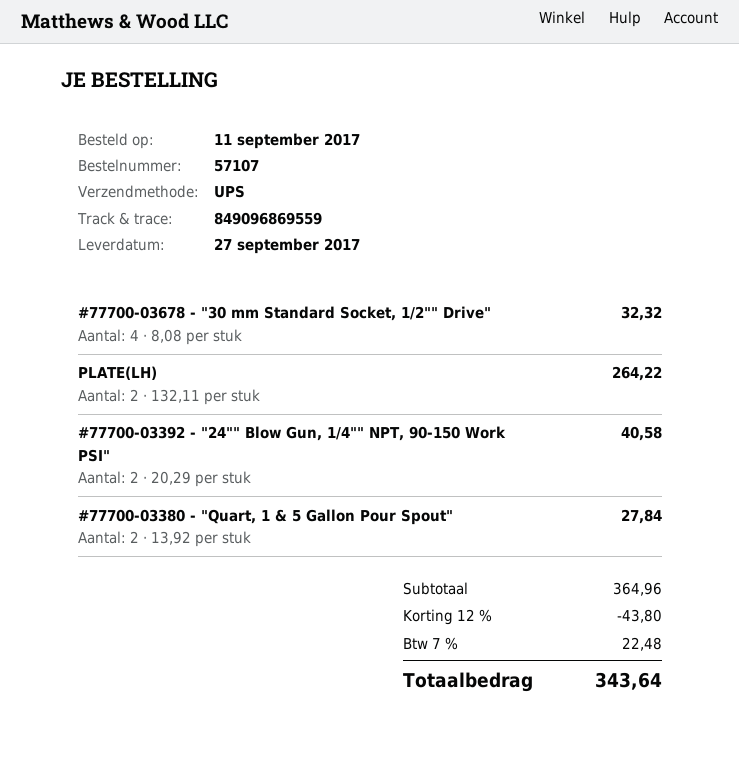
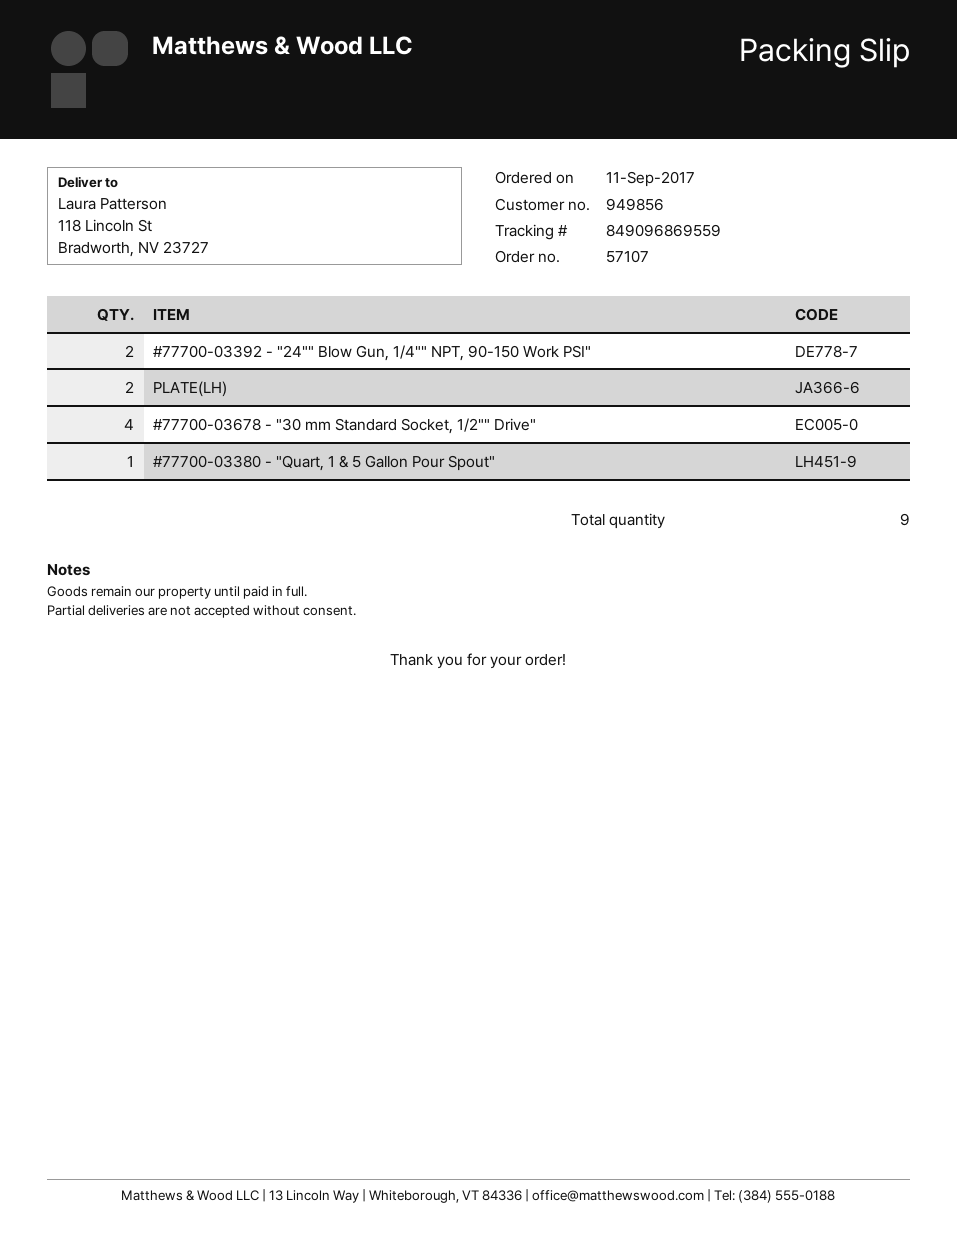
#77700-03380 - "Quart, 1 & 5 Gallon Pour Spout": 2 -> 1

